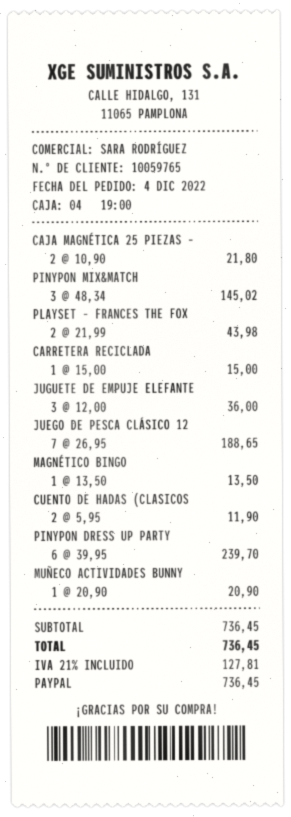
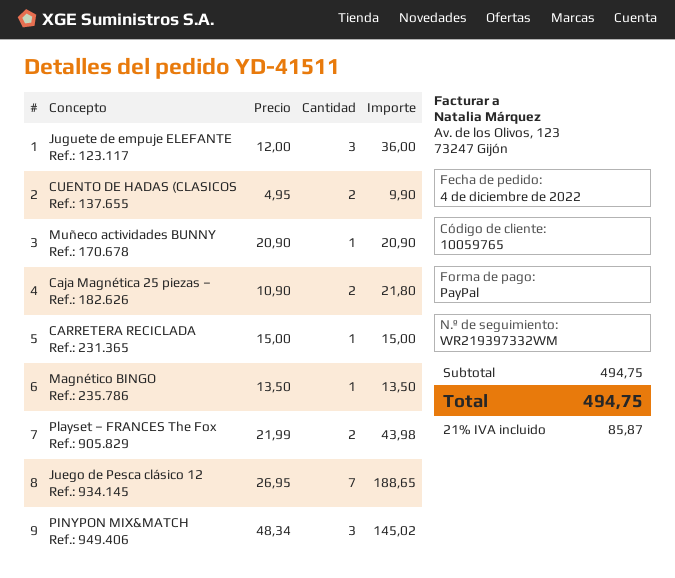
CUENTO DE HADAS (CLASICOS: 2 x 5.95 = 11.90 -> 2 x 4.95 = 9.90
PINYPON DRESS UP PARTY: 6 x 39.95 = 239.70 -> none
subtotal: 736.45 -> 494.75
tax: 21% = 127.81 -> 21% = 85.87
total: 736.45 -> 494.75

